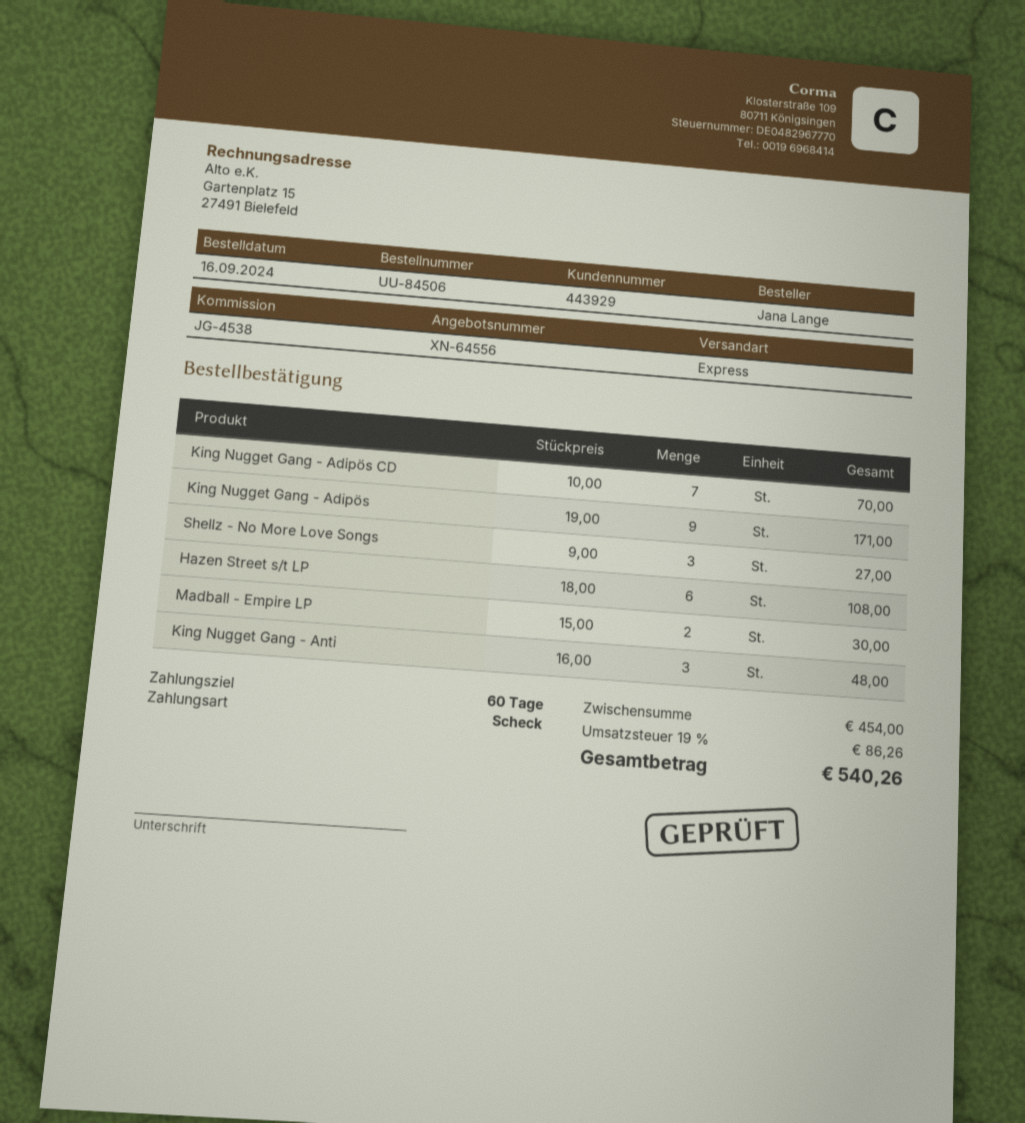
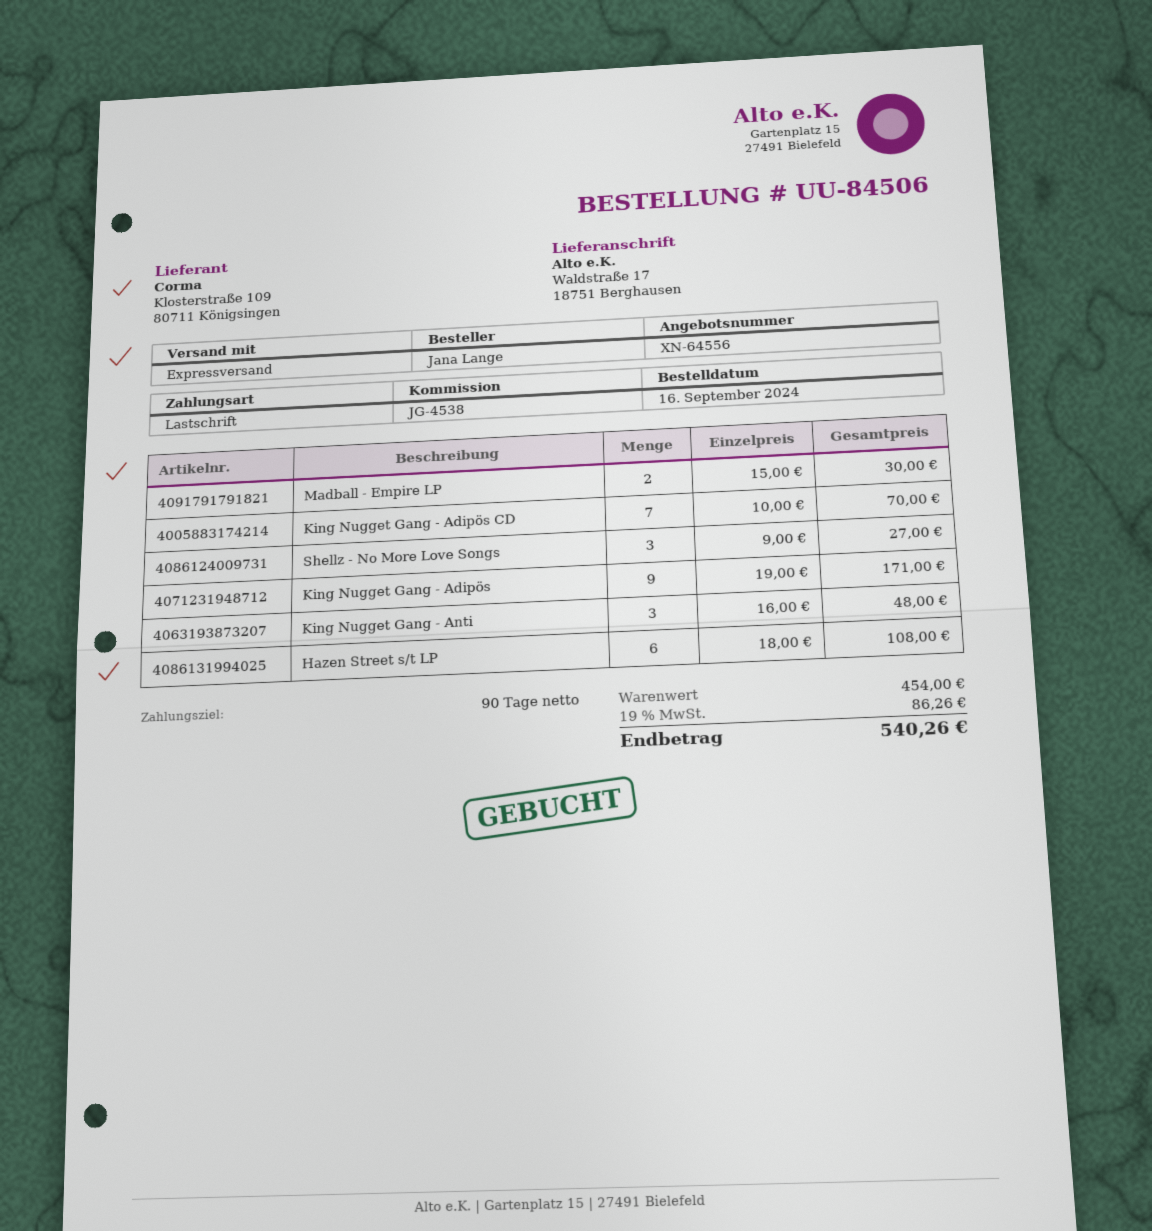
payment terms: 60 days -> 90 days
payment method: cheque -> direct debit

